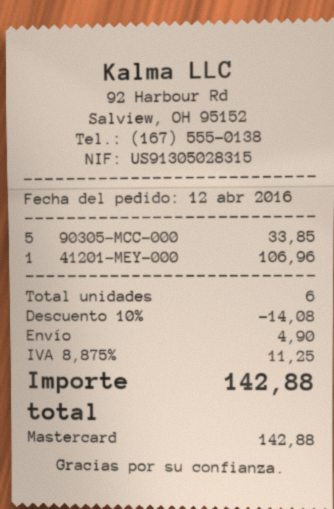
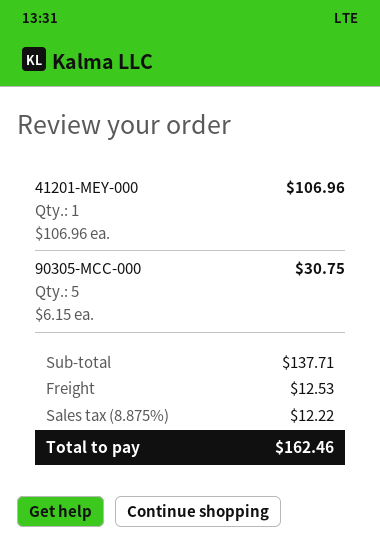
90305-MCC-000: 5 for 33.85 -> 5 for 30.75
discount: 10% = 14.08 -> none
shipping: 4.90 -> 12.53
tax: 8.875% = 11.25 -> 8.875% = 12.22
total: 142.88 -> 162.46

